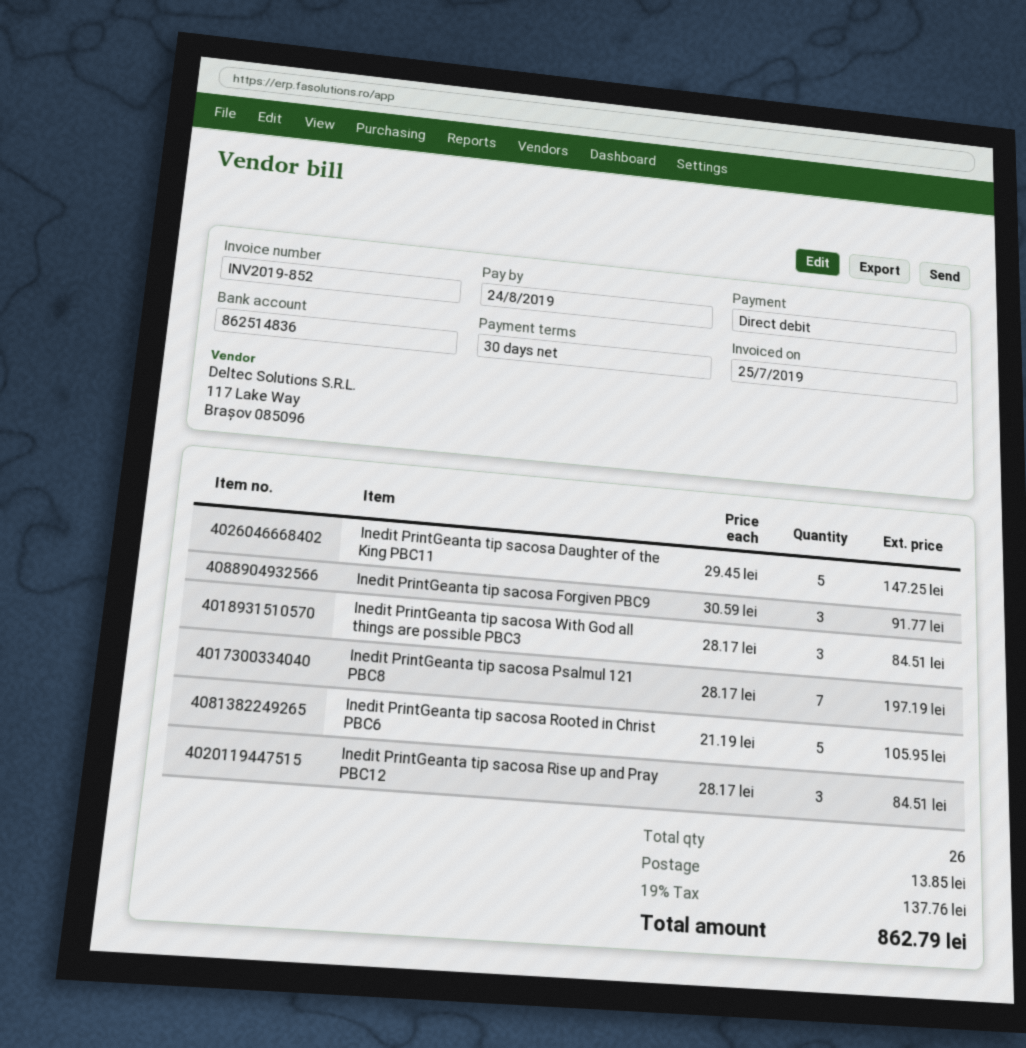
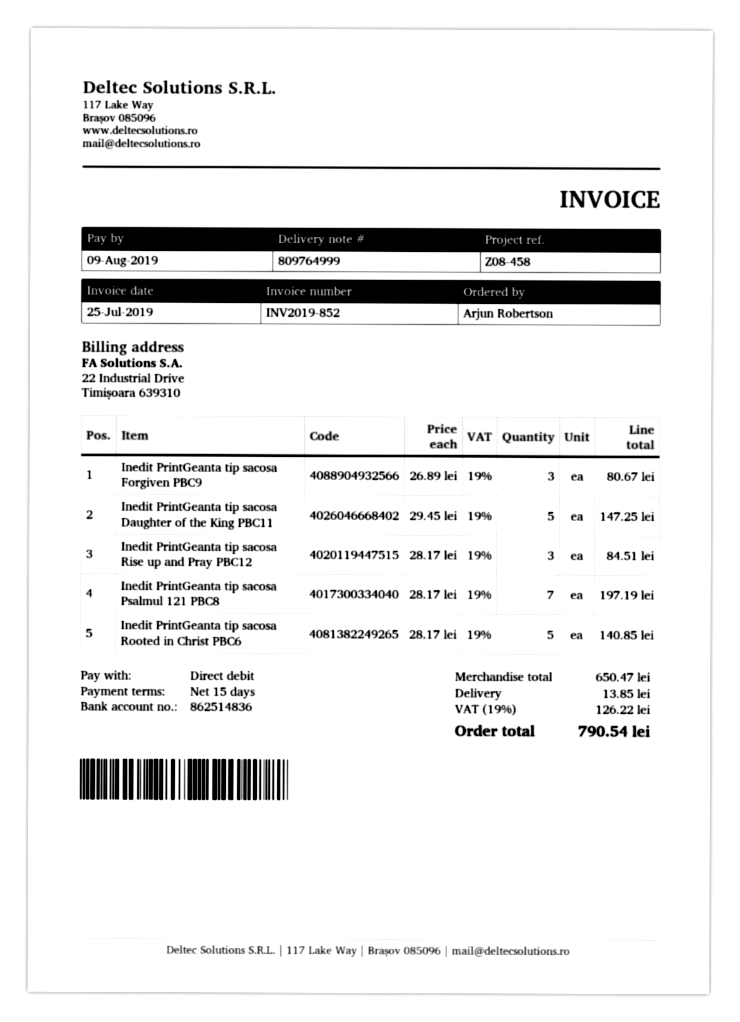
payment terms: 30 days -> 15 days
due date: 2019-08-24 -> 2019-08-09
Inedit PrintGeanta tip sacosa Forgiven PBC9: 3 x 30.59 = 91.77 -> 3 x 26.89 = 80.67
Inedit PrintGeanta tip sacosa With God all things are possible PBC3: 3 x 28.17 = 84.51 -> none
Inedit PrintGeanta tip sacosa Rooted in Christ PBC6: 5 x 21.19 = 105.95 -> 5 x 28.17 = 140.85
tax: 19% = 137.76 -> 19% = 126.22
total: 862.79 -> 790.54

